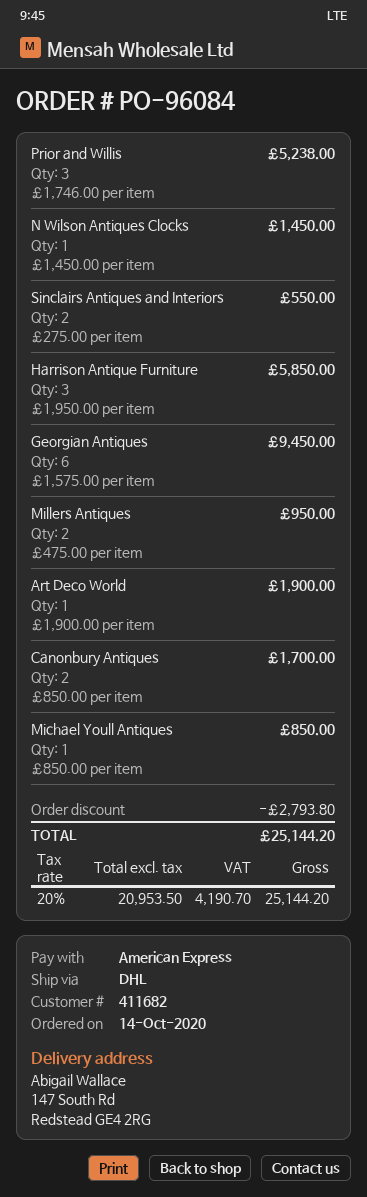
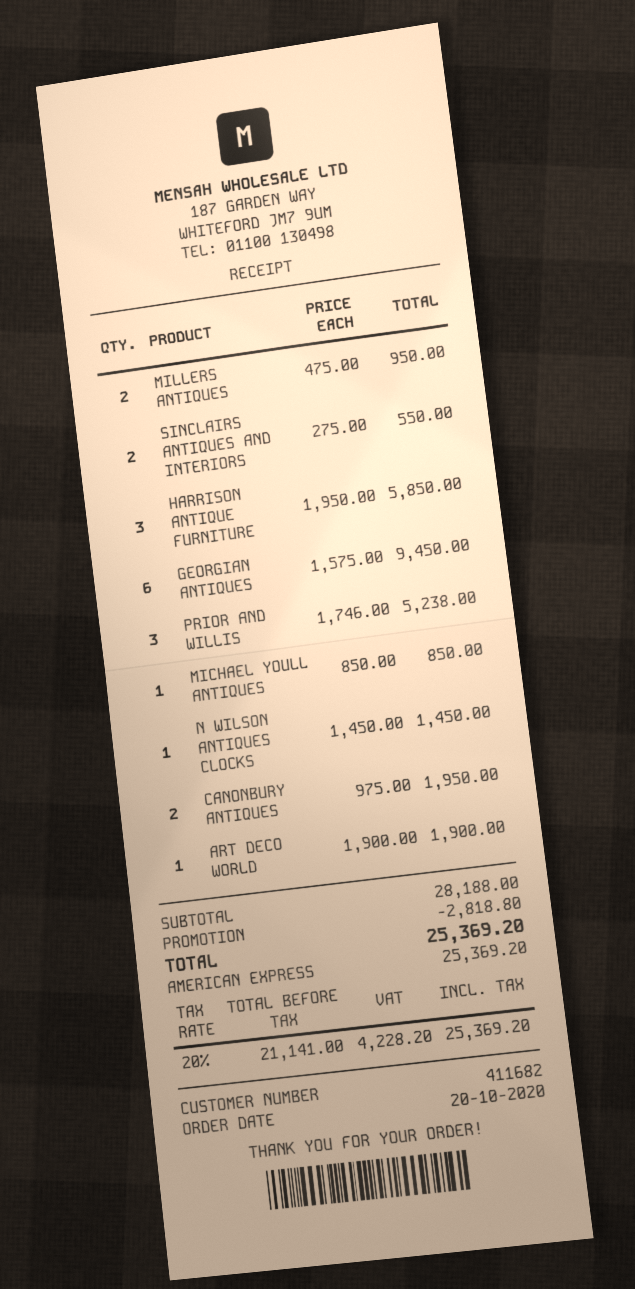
order date: 2020-10-14 -> 2020-10-20
Canonbury Antiques: 2 x 850.00 = 1700.00 -> 2 x 975.00 = 1950.00
discount: 2793.80 -> 2818.80
net: 20953.50 -> 21141.00
tax: 20% = 4190.70 -> 20% = 4228.20
total: 25144.20 -> 25369.20

